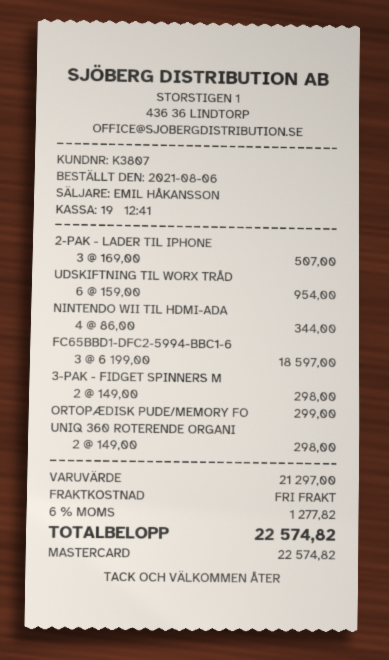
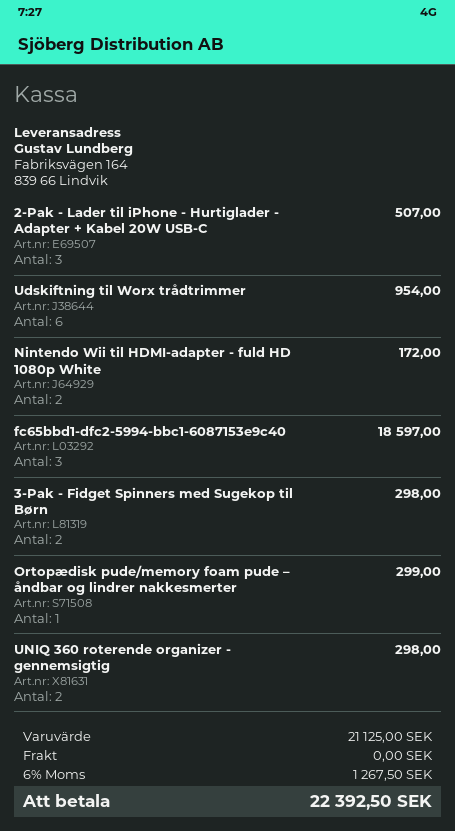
NINTENDO WII TIL HDMI-ADA: 4 for 344.00 -> 2 for 172.00
subtotal: 21297.00 -> 21125.00
tax: 6% = 1277.82 -> 6% = 1267.50
total: 22574.82 -> 22392.50

